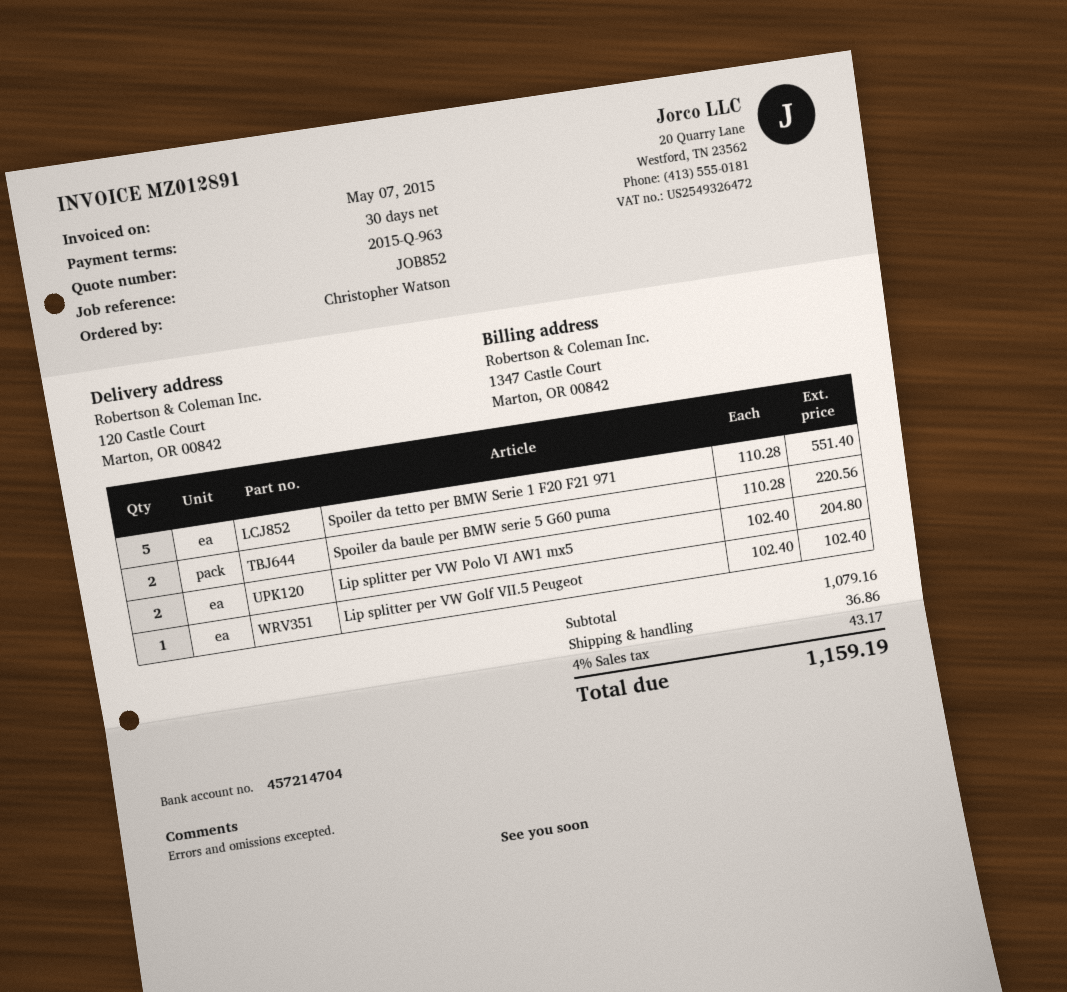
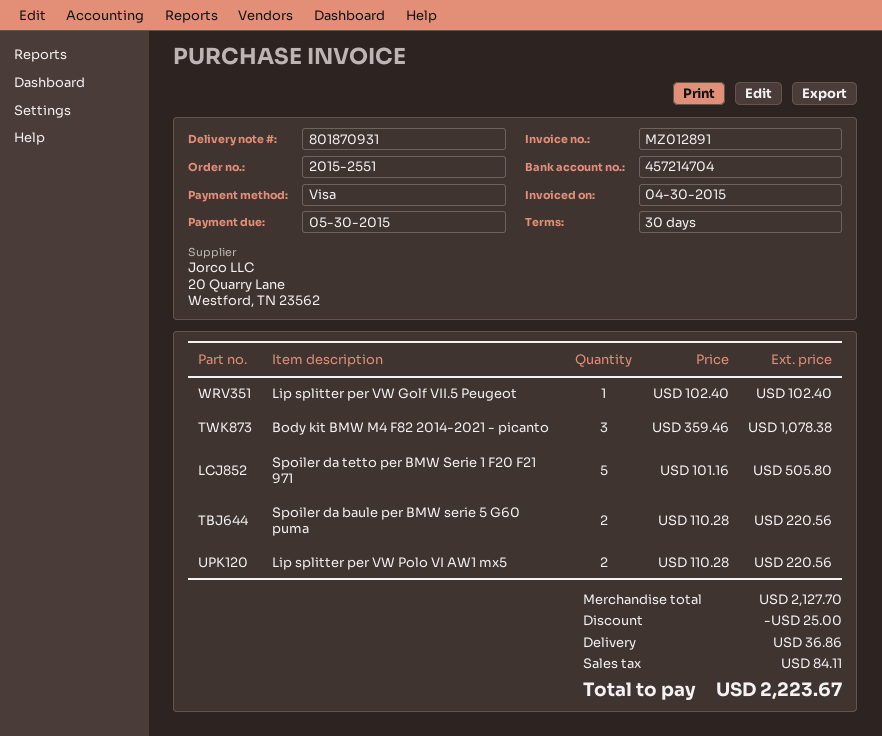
invoice date: 2015-05-07 -> 2015-04-30
Spoiler da tetto per BMW Serie 1 F20 F21 971: 5 x 110.28 = 551.40 -> 5 x 101.16 = 505.80
Lip splitter per VW Polo VI AW1 mx5: 2 x 102.40 = 204.80 -> 2 x 110.28 = 220.56
Body kit BMW M4 F82 2014-2021 - picanto: none -> 3 x 359.46 = 1078.38
subtotal: 1079.16 -> 2127.70
discount: none -> 25.00
tax: 43.17 -> 84.11
total: 1159.19 -> 2223.67

